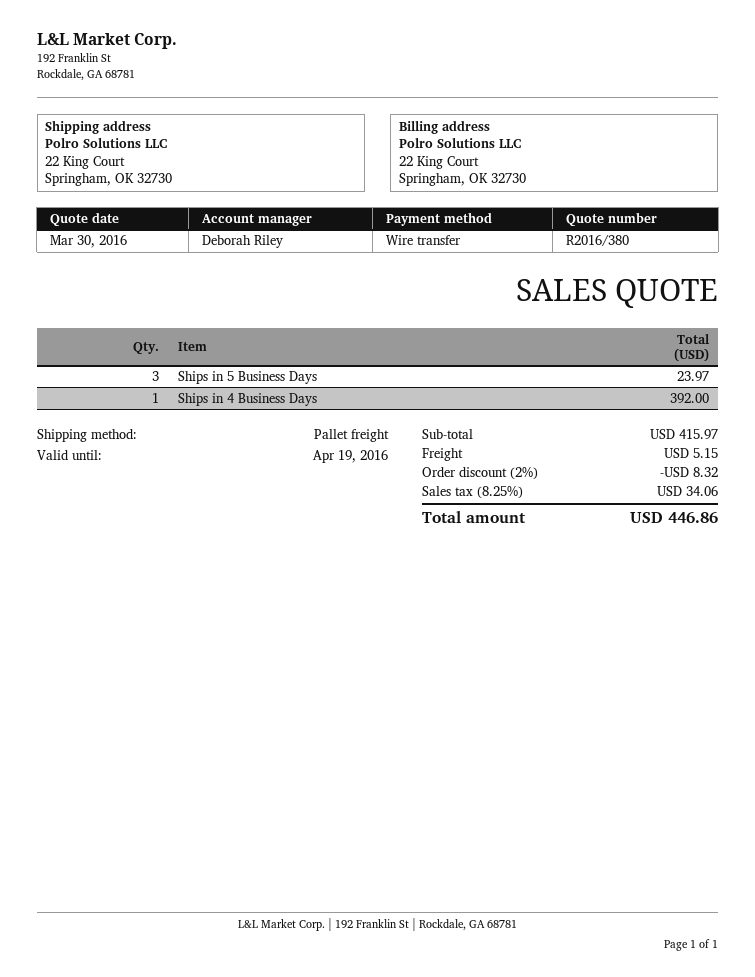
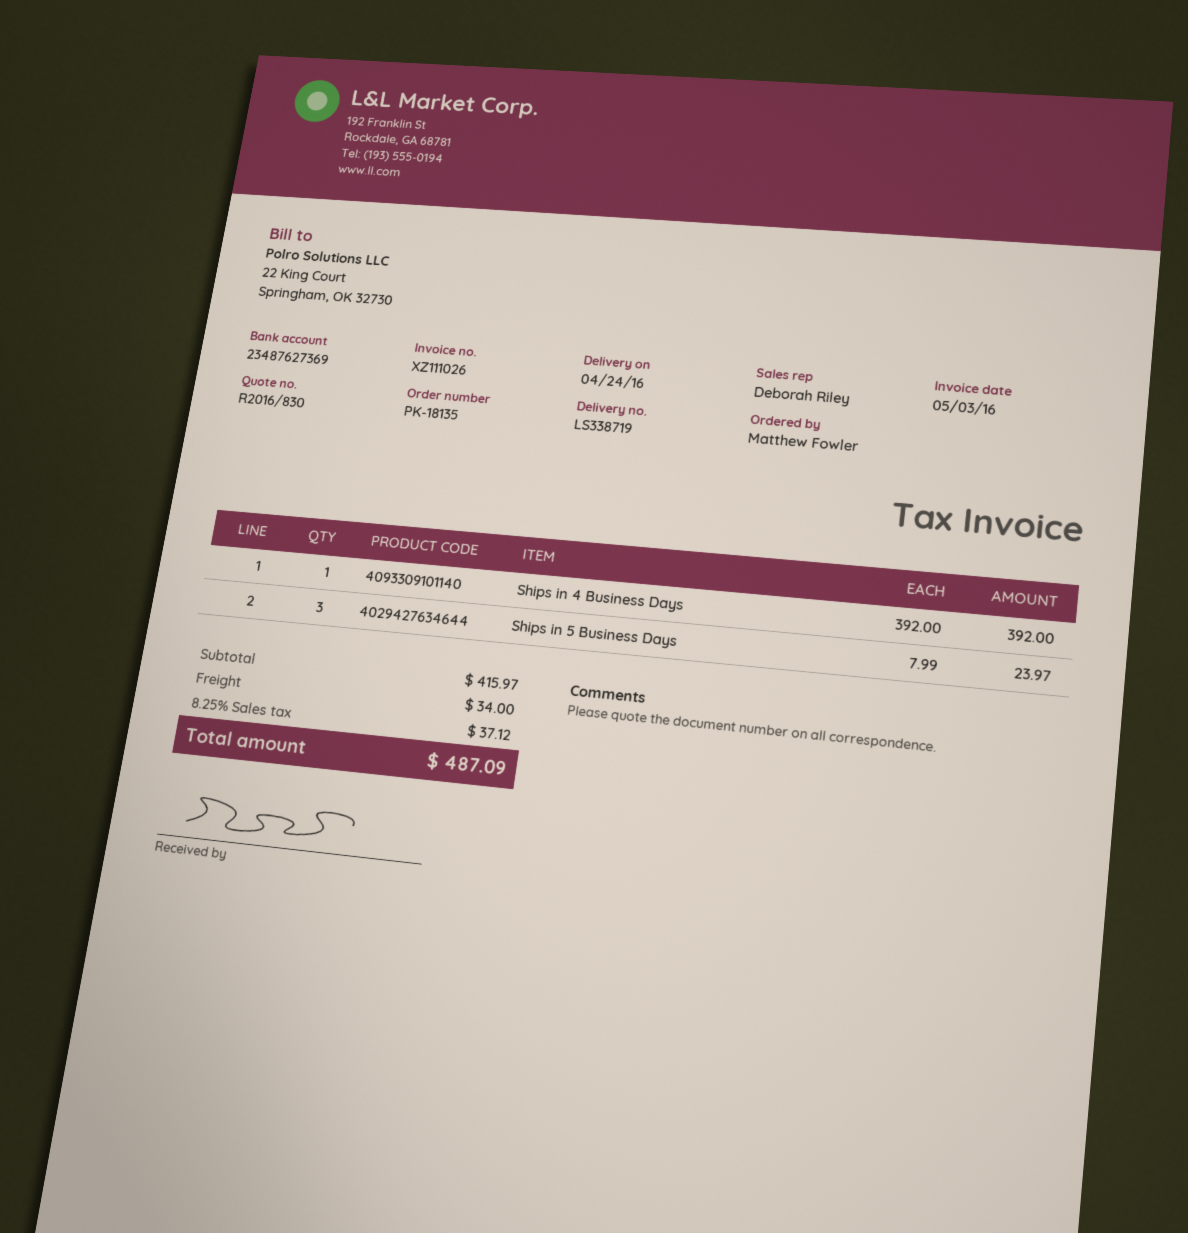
quote number: R2016/380 -> R2016/830
discount: 2% = 8.32 -> none
shipping: 5.15 -> 34.00
tax: 8.25% = 34.06 -> 8.25% = 37.12
total: 446.86 -> 487.09

